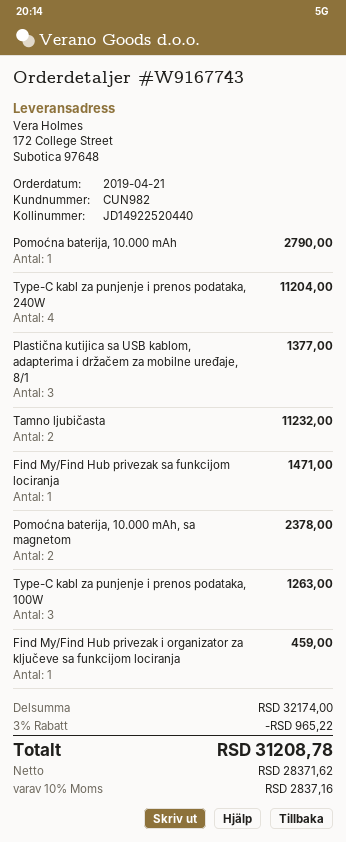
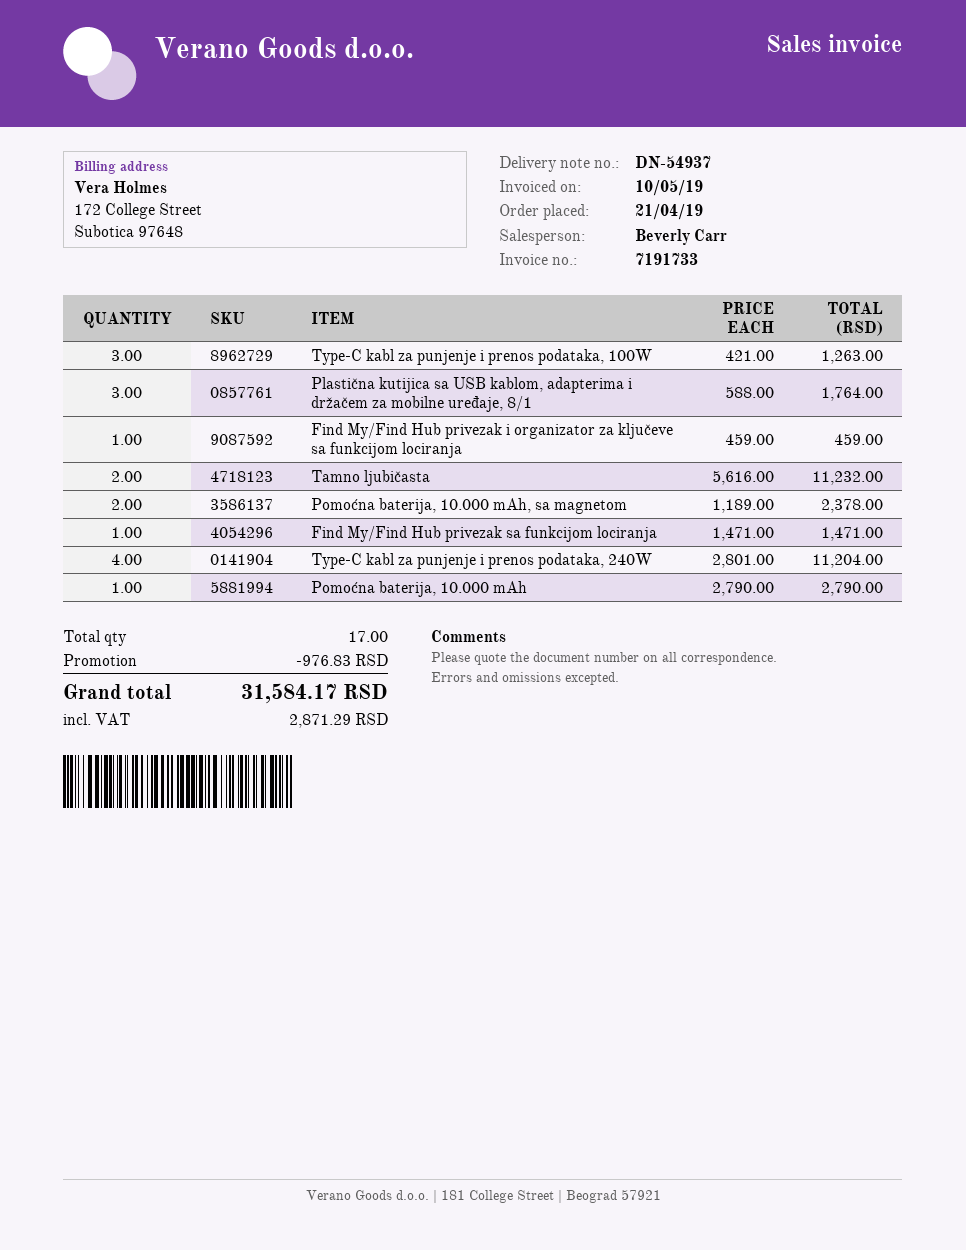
Plastična kutijica sa USB kablom, adapterima i držačem za mobilne uređaje, 8/1: 3 for 1377.00 -> 3 for 1764.00
discount: 965.22 -> 976.83
tax: 2837.16 -> 2871.29
total: 31208.78 -> 31584.17

